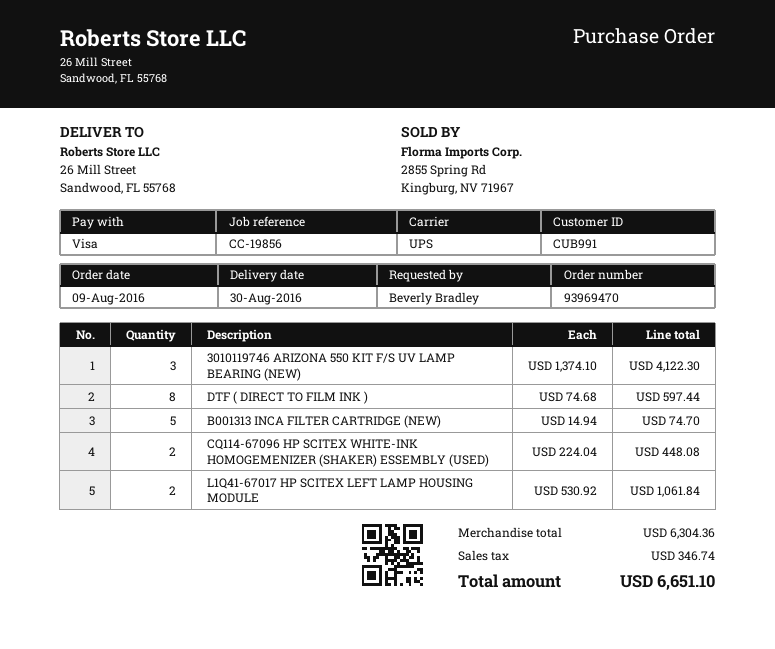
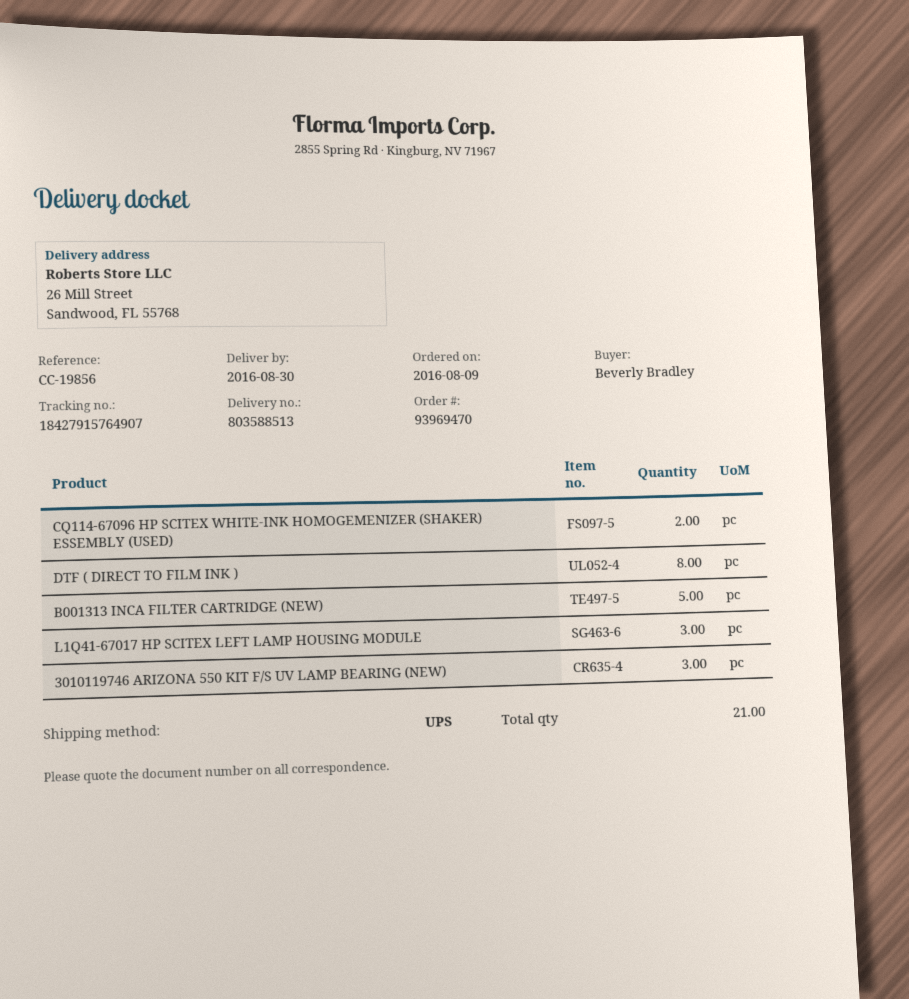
L1Q41-67017 HP SCITEX LEFT LAMP HOUSING MODULE: 2 -> 3

